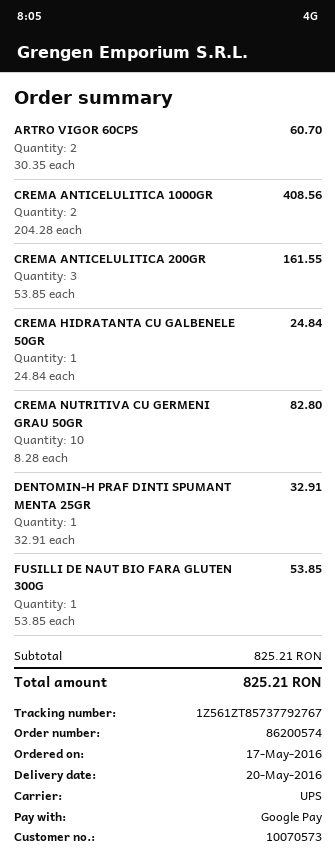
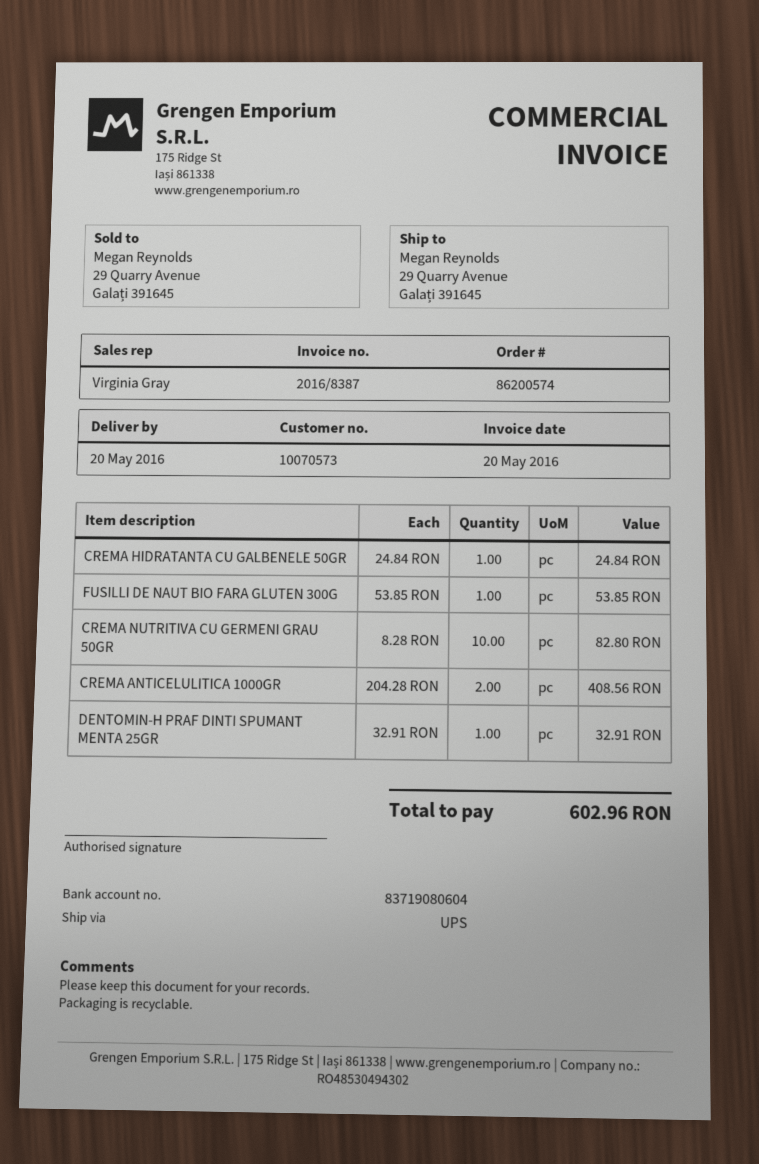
ARTRO VIGOR 60CPS: 2 x 30.35 = 60.70 -> none
CREMA ANTICELULITICA 200GR: 3 x 53.85 = 161.55 -> none
total: 825.21 -> 602.96

